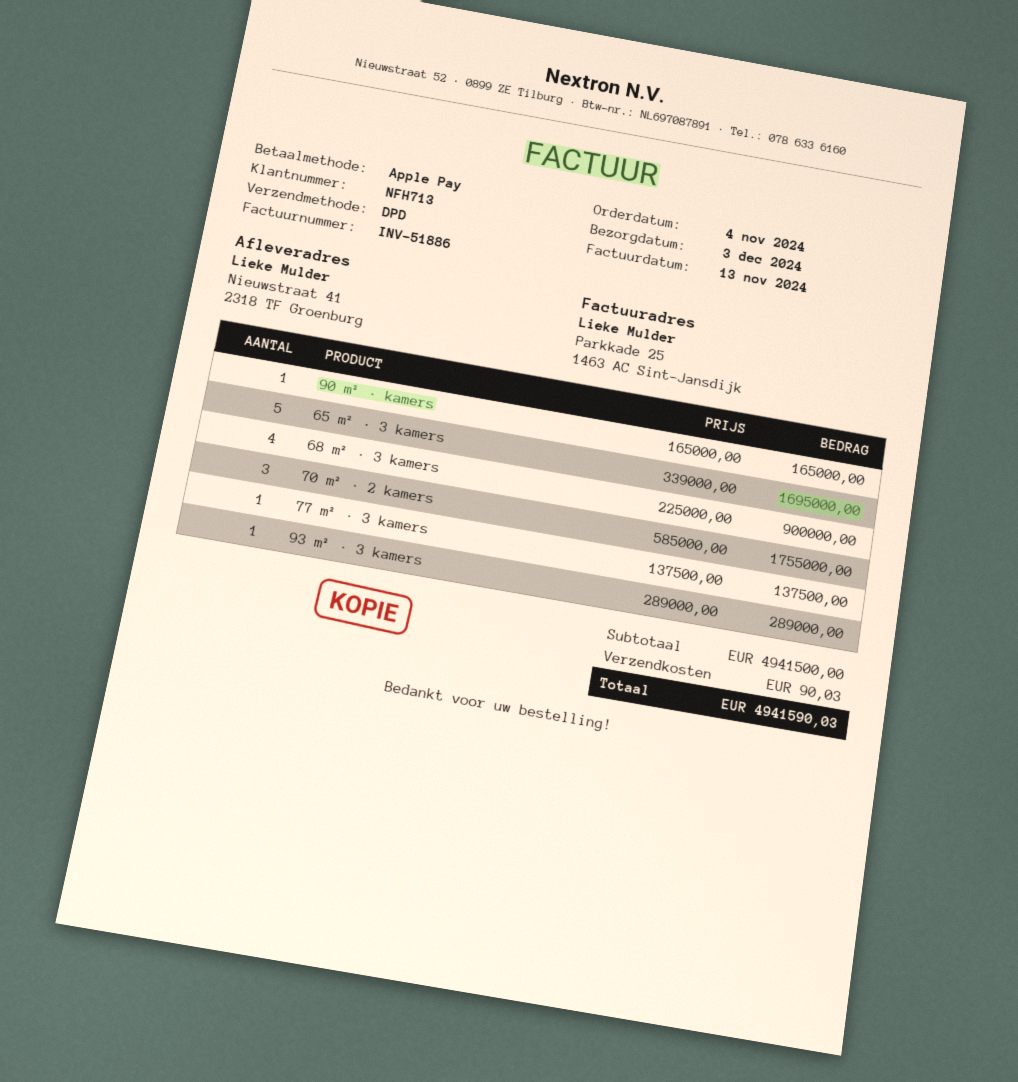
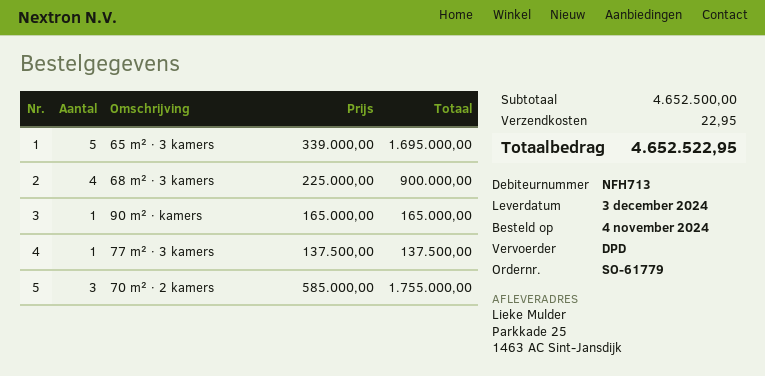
ship to: Nieuwstraat 41, 2318 TF Groenburg -> Parkkade 25, 1463 AC Sint-Jansdijk
93 m² · 3 kamers: 1 x 289000.00 = 289000.00 -> none
subtotal: 4941500.00 -> 4652500.00
shipping: 90.03 -> 22.95
total: 4941590.03 -> 4652522.95

